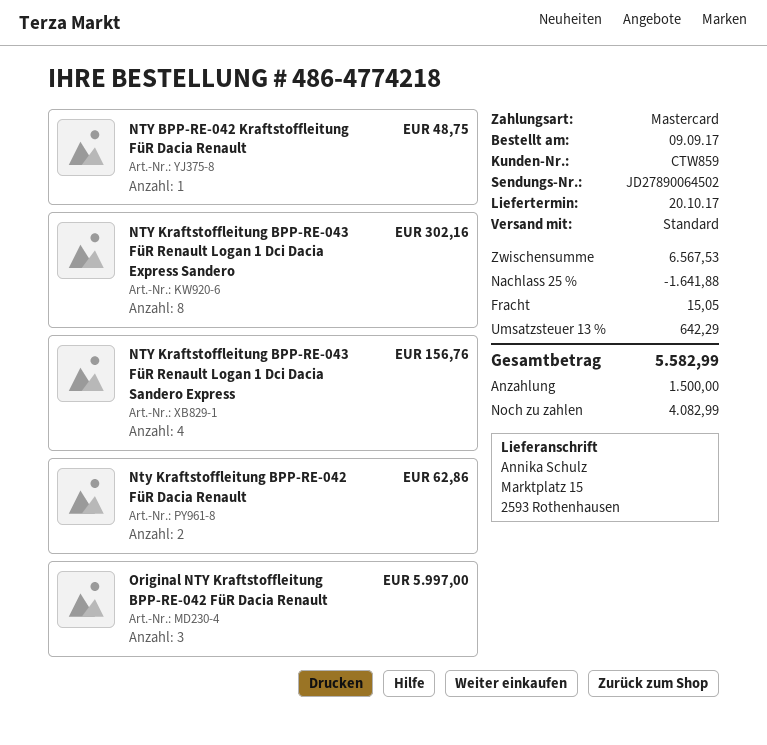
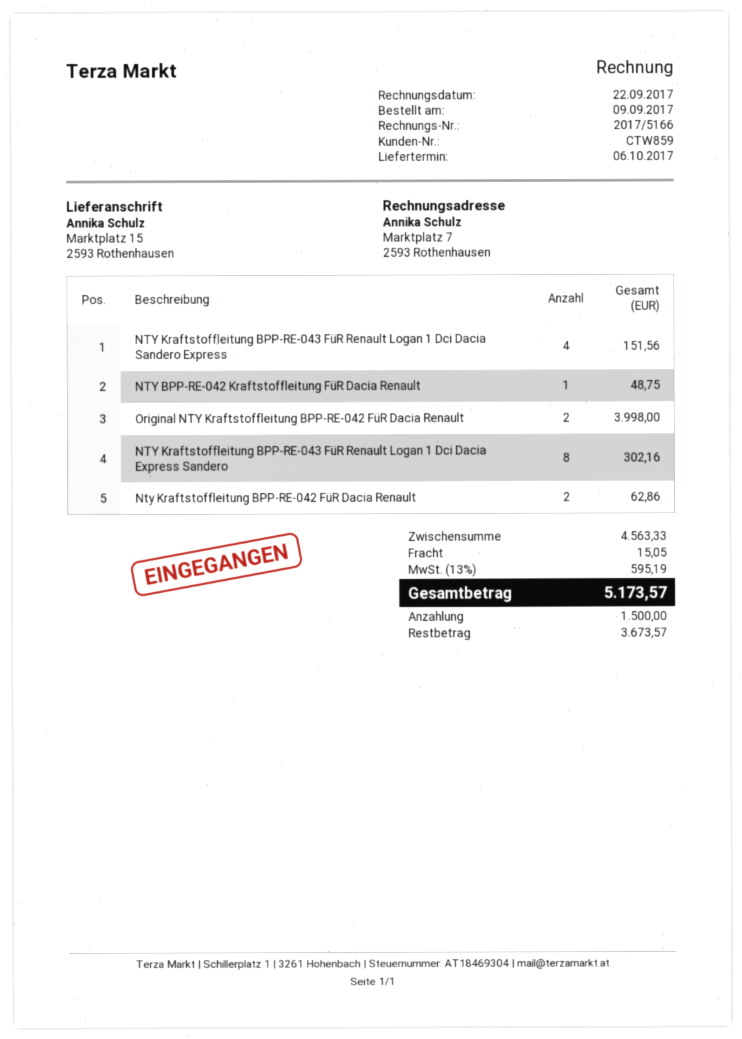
delivery date: 2017-10-20 -> 2017-10-06
NTY Kraftstoffleitung BPP-RE-043 FüR Renault Logan 1 Dci Dacia Sandero Express: 4 for 156.76 -> 4 for 151.56
Original NTY Kraftstoffleitung BPP-RE-042 FüR Dacia Renault: 3 for 5997.00 -> 2 for 3998.00
subtotal: 6567.53 -> 4563.33
discount: 25% = 1641.88 -> none
tax: 13% = 642.29 -> 13% = 595.19
total: 5582.99 -> 5173.57
balance: 4082.99 -> 3673.57

